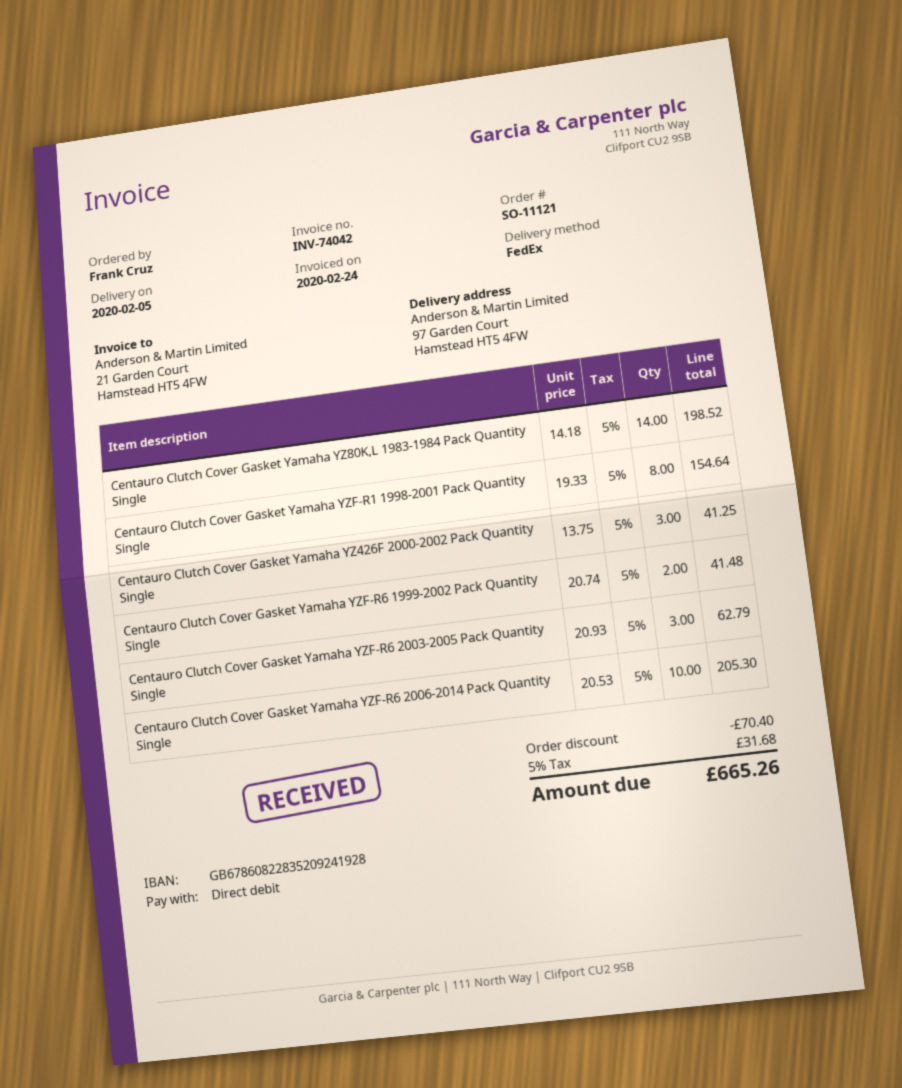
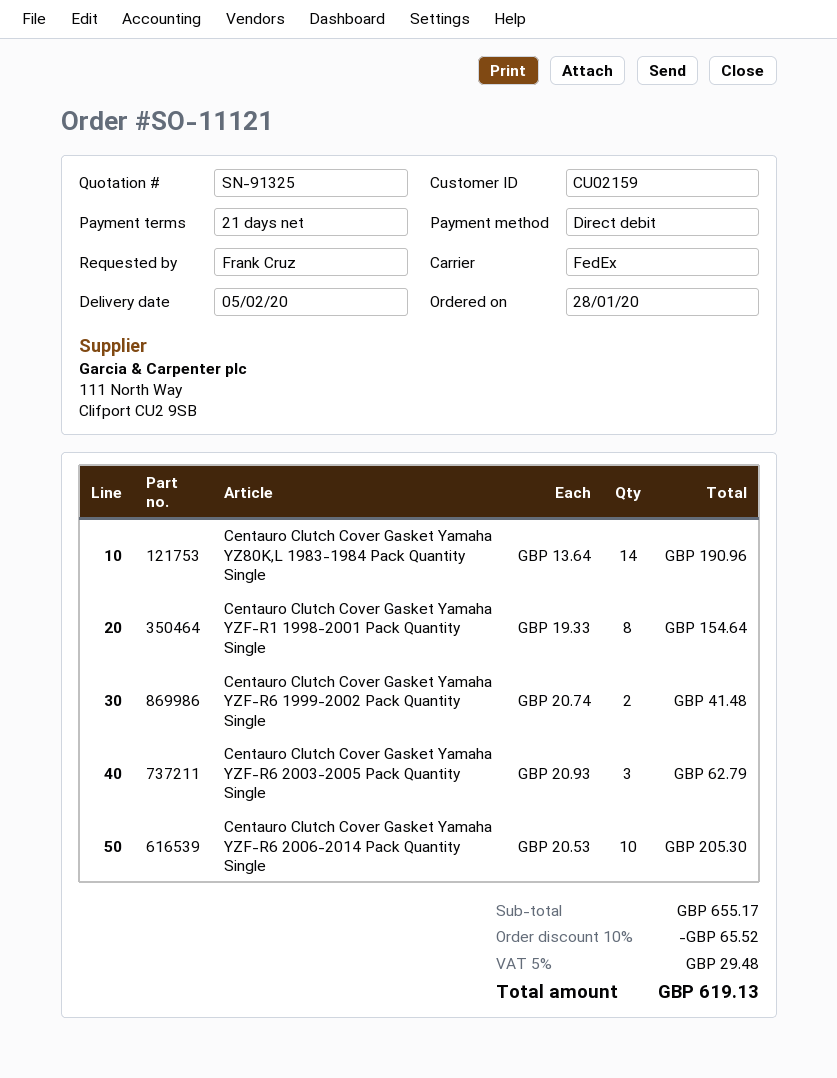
Centauro Clutch Cover Gasket Yamaha YZ80K,L 1983-1984 Pack Quantity Single: 14 x 14.18 = 198.52 -> 14 x 13.64 = 190.96
Centauro Clutch Cover Gasket Yamaha YZ426F 2000-2002 Pack Quantity Single: 3 x 13.75 = 41.25 -> none
discount: 70.40 -> 65.52
tax: 5% = 31.68 -> 5% = 29.48
total: 665.26 -> 619.13

